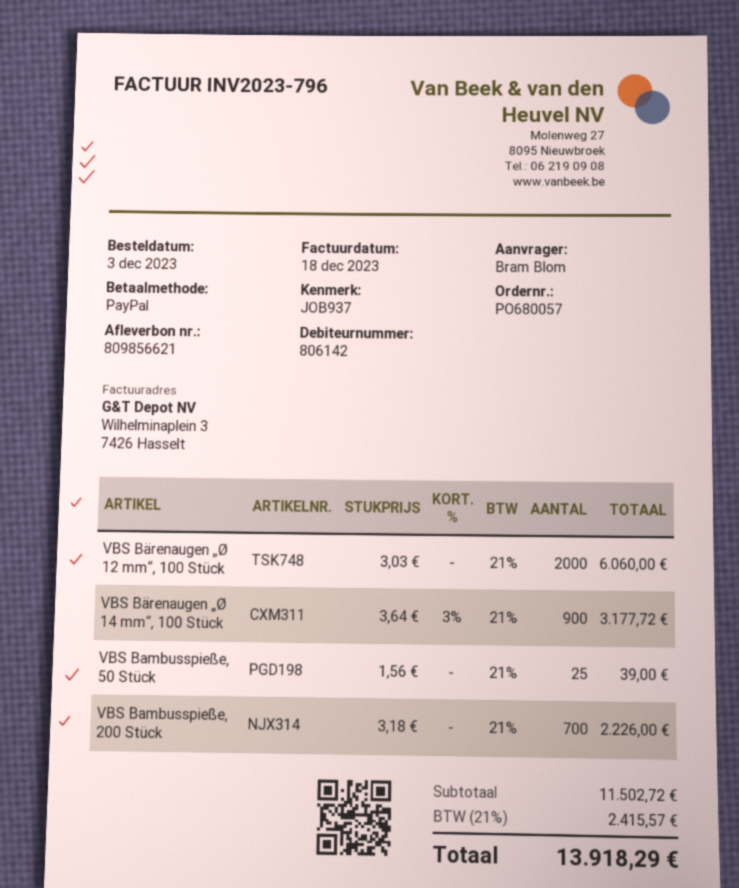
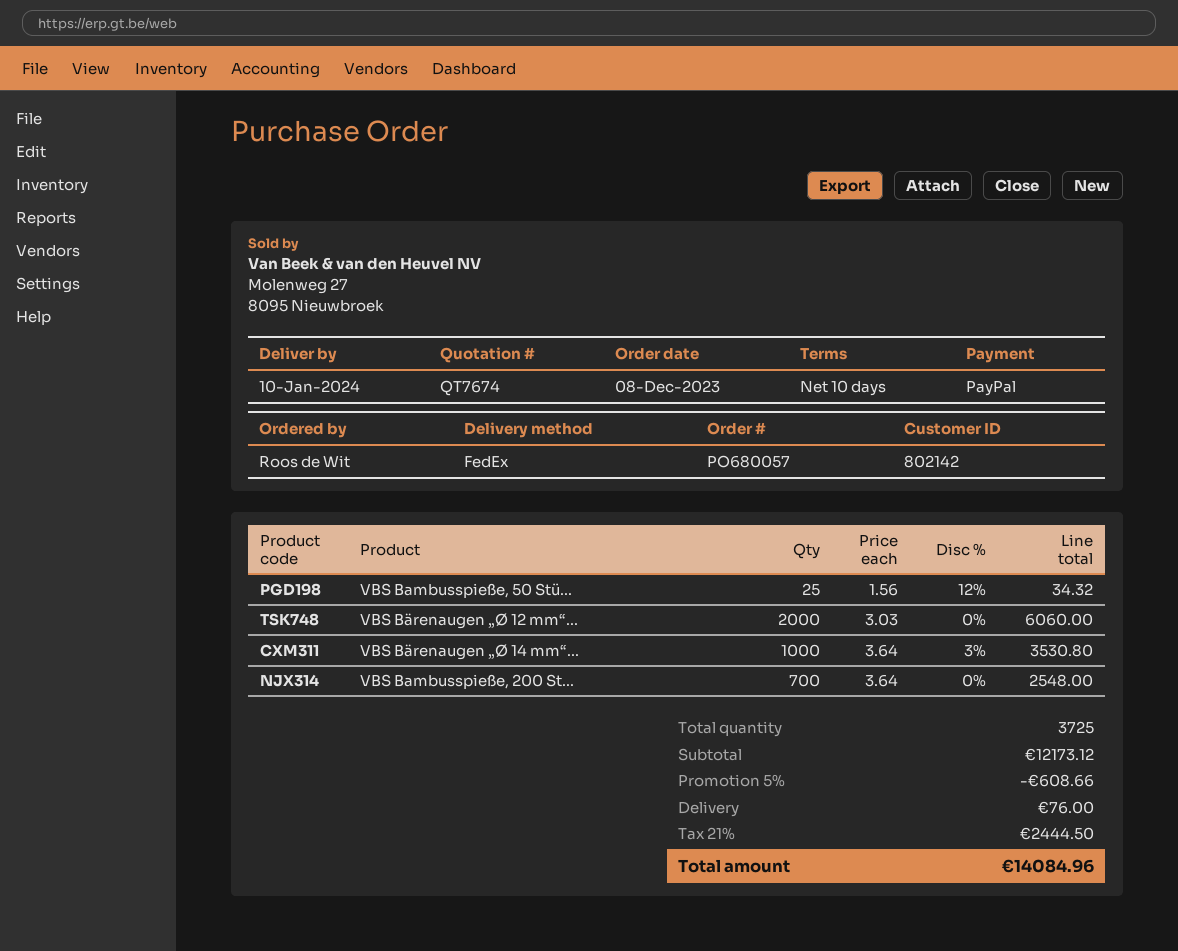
order date: 2023-12-03 -> 2023-12-08
customer number: 806142 -> 802142
ordered by: Bram Blom -> Roos de Wit
VBS Bärenaugen „Ø 14 mm“, 100 Stück: 900 x 3.64 - 3% = 3177.72 -> 1000 x 3.64 - 3% = 3530.80
VBS Bambusspieße, 50 Stück: 25 x 1.56 = 39.00 -> 25 x 1.56 - 12% = 34.32
VBS Bambusspieße, 200 Stück: 700 x 3.18 = 2226.00 -> 700 x 3.64 = 2548.00
subtotal: 11502.72 -> 12173.12
discount: none -> 5% = 608.66
shipping: none -> 76.00
tax: 21% = 2415.57 -> 21% = 2444.50
total: 13918.29 -> 14084.96

